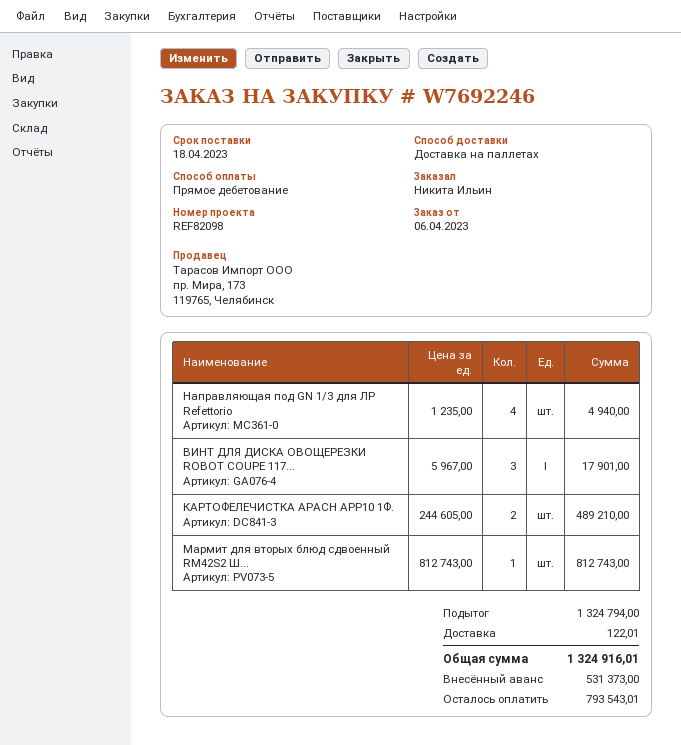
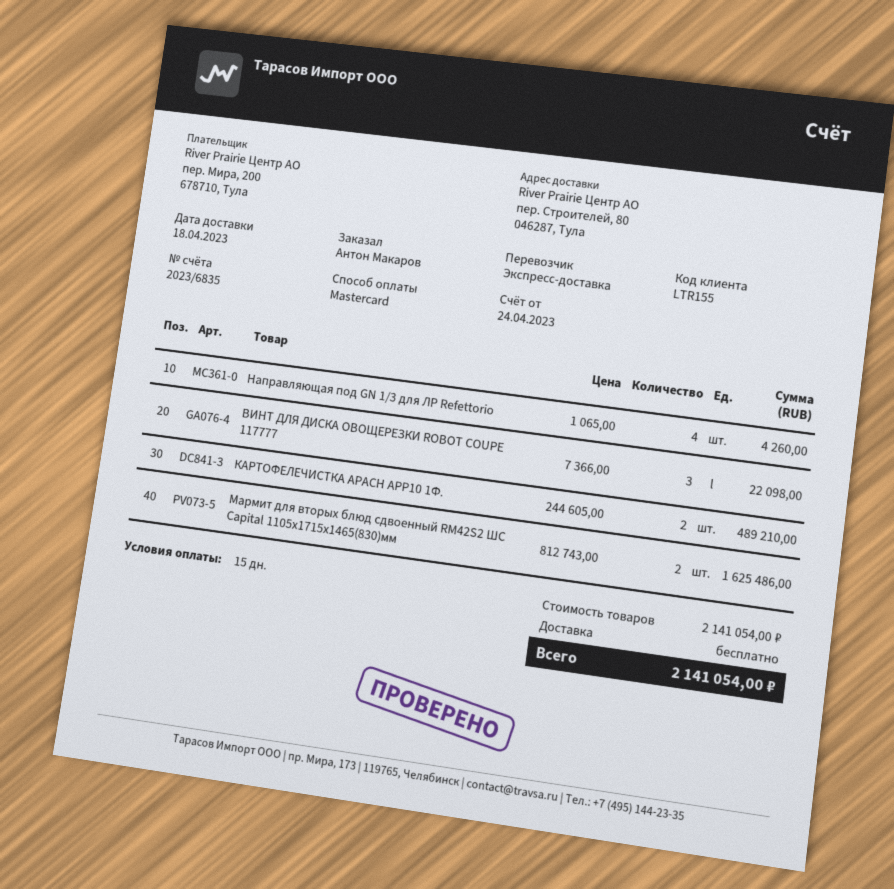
ordered by: Никита Ильин -> Антон Макаров
payment method: direct debit -> Mastercard
shipping method: pallet freight -> express
Направляющая под GN 1/3 для ЛР Refettorio: 4 x 1235.00 = 4940.00 -> 4 x 1065.00 = 4260.00
ВИНТ ДЛЯ ДИСКА ОВОЩЕРЕЗКИ ROBOT COUPE 117...: 3 x 5967.00 = 17901.00 -> 3 x 7366.00 = 22098.00
Мармит для вторых блюд сдвоенный RМ42S2 Ш...: 1 x 812743.00 = 812743.00 -> 2 x 812743.00 = 1625486.00
subtotal: 1324794.00 -> 2141054.00
shipping: 122.01 -> 0.00
total: 1324916.01 -> 2141054.00

